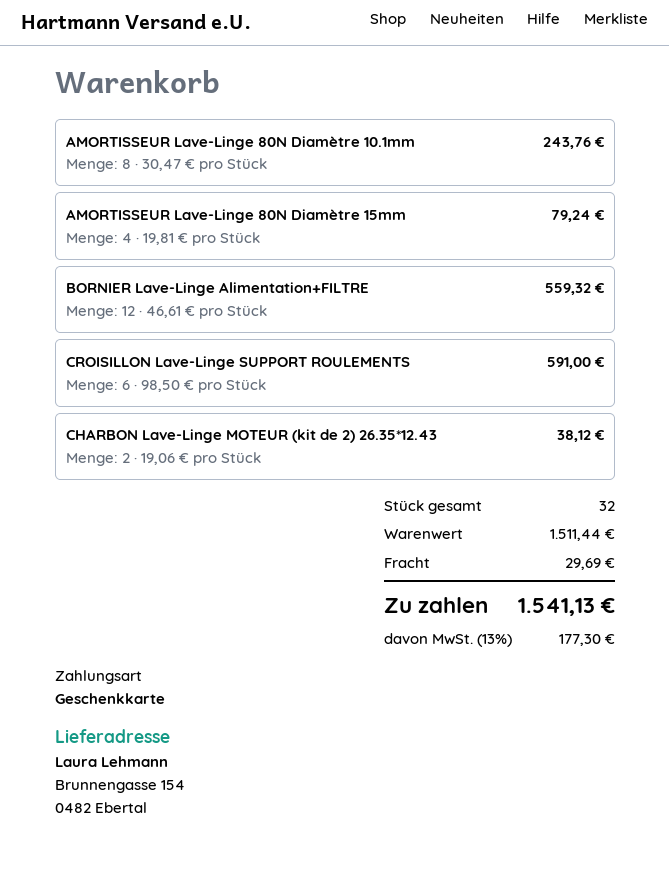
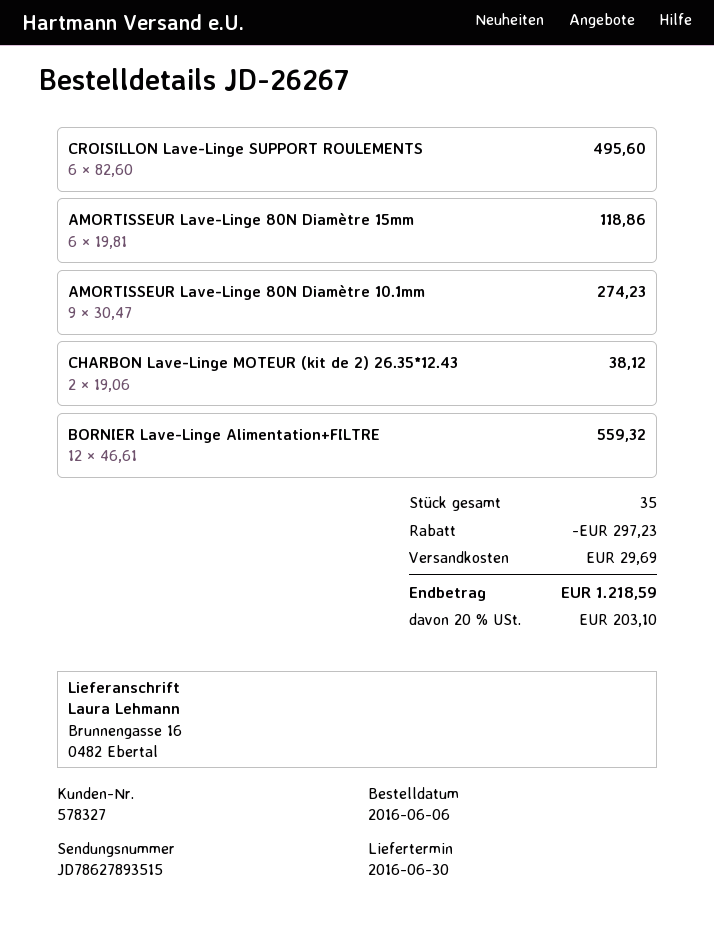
ship to: Brunnengasse 154, 0482 Ebertal -> Brunnengasse 16, 0482 Ebertal
AMORTISSEUR Lave-Linge 80N Diamètre 10.1mm: 8 x 30.47 = 243.76 -> 9 x 30.47 = 274.23
AMORTISSEUR Lave-Linge 80N Diamètre 15mm: 4 x 19.81 = 79.24 -> 6 x 19.81 = 118.86
CROISILLON Lave-Linge SUPPORT ROULEMENTS: 6 x 98.50 = 591.00 -> 6 x 82.60 = 495.60
total quantity: 32 -> 35
discount: none -> 297.23
tax: 13% = 177.30 -> 20% = 203.10
total: 1541.13 -> 1218.59

